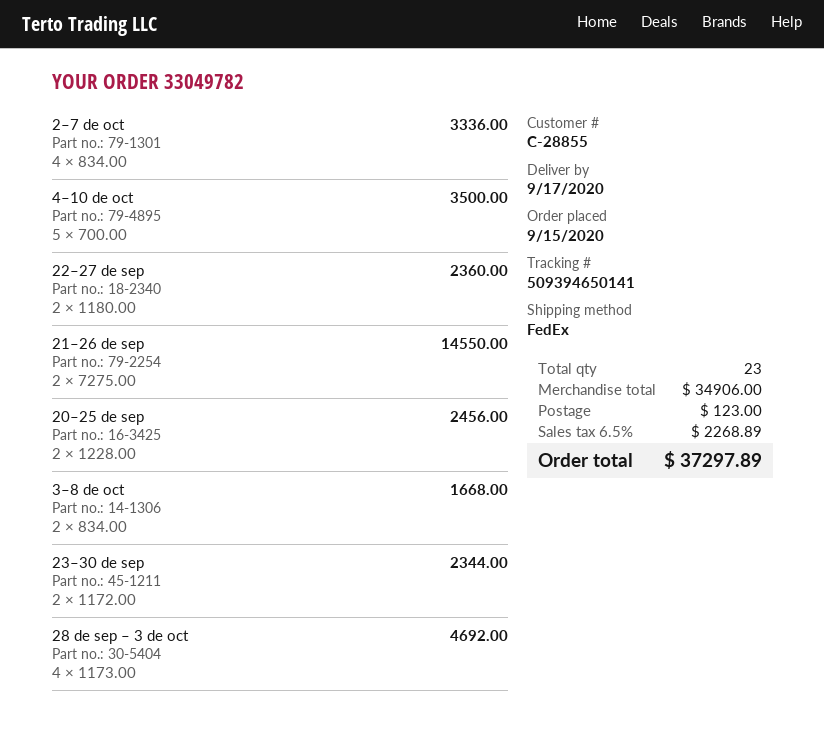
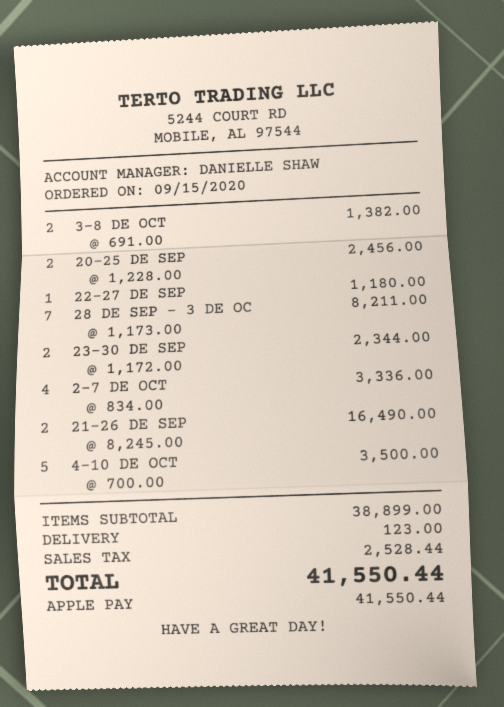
22–27 de sep: 2 x 1180.00 = 2360.00 -> 1 x 1180.00 = 1180.00
21–26 de sep: 2 x 7275.00 = 14550.00 -> 2 x 8245.00 = 16490.00
3–8 de oct: 2 x 834.00 = 1668.00 -> 2 x 691.00 = 1382.00
28 de sep – 3 de oct: 4 x 1173.00 = 4692.00 -> 7 x 1173.00 = 8211.00
subtotal: 34906.00 -> 38899.00
tax: 2268.89 -> 2528.44
total: 37297.89 -> 41550.44

